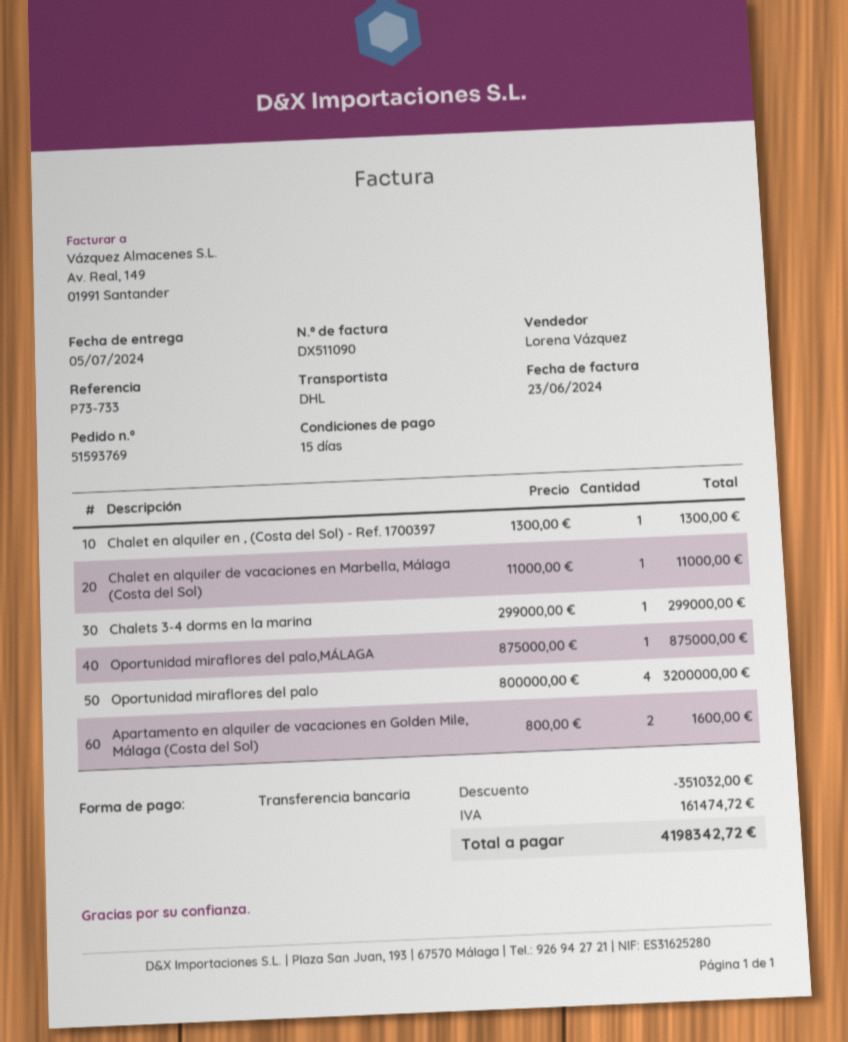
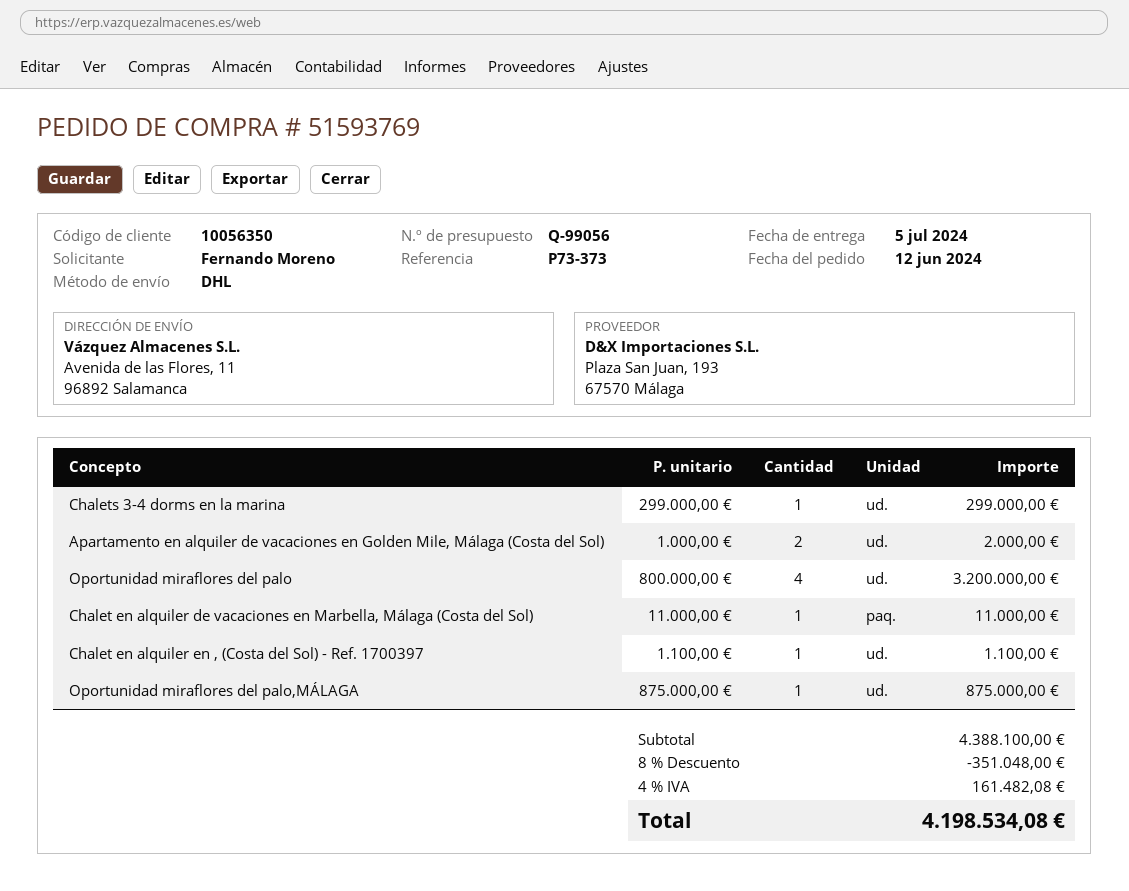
reference: P73-733 -> P73-373
Chalet en alquiler en , (Costa del Sol) - Ref. 1700397: 1 x 1300.00 = 1300.00 -> 1 x 1100.00 = 1100.00
Apartamento en alquiler de vacaciones en Golden Mile, Málaga (Costa del Sol): 2 x 800.00 = 1600.00 -> 2 x 1000.00 = 2000.00
discount: 351032.00 -> 351048.00
tax: 161474.72 -> 161482.08
total: 4198342.72 -> 4198534.08

